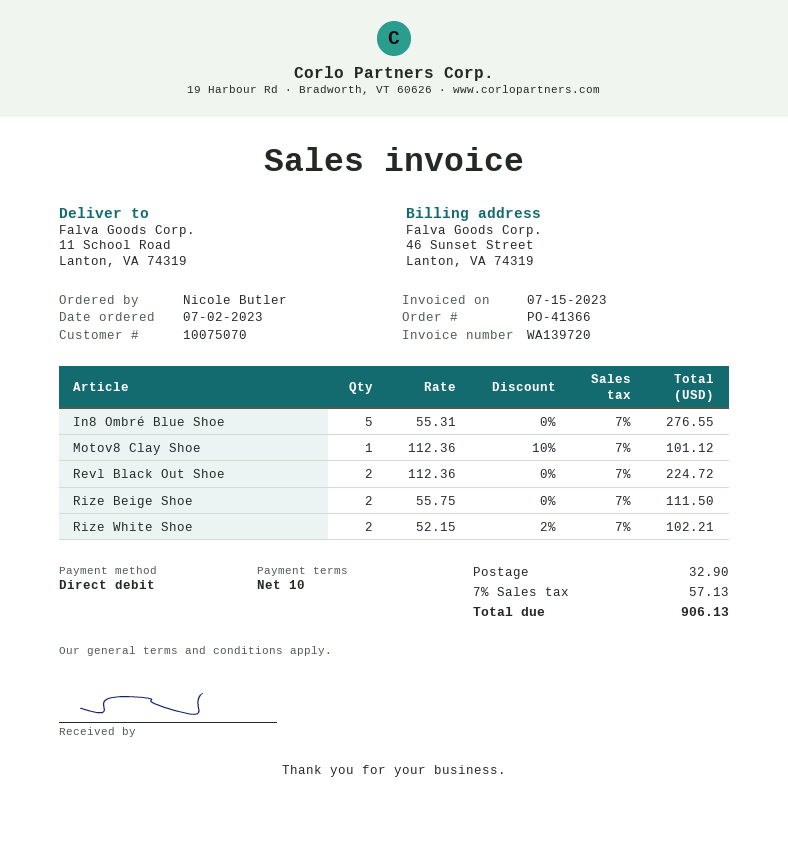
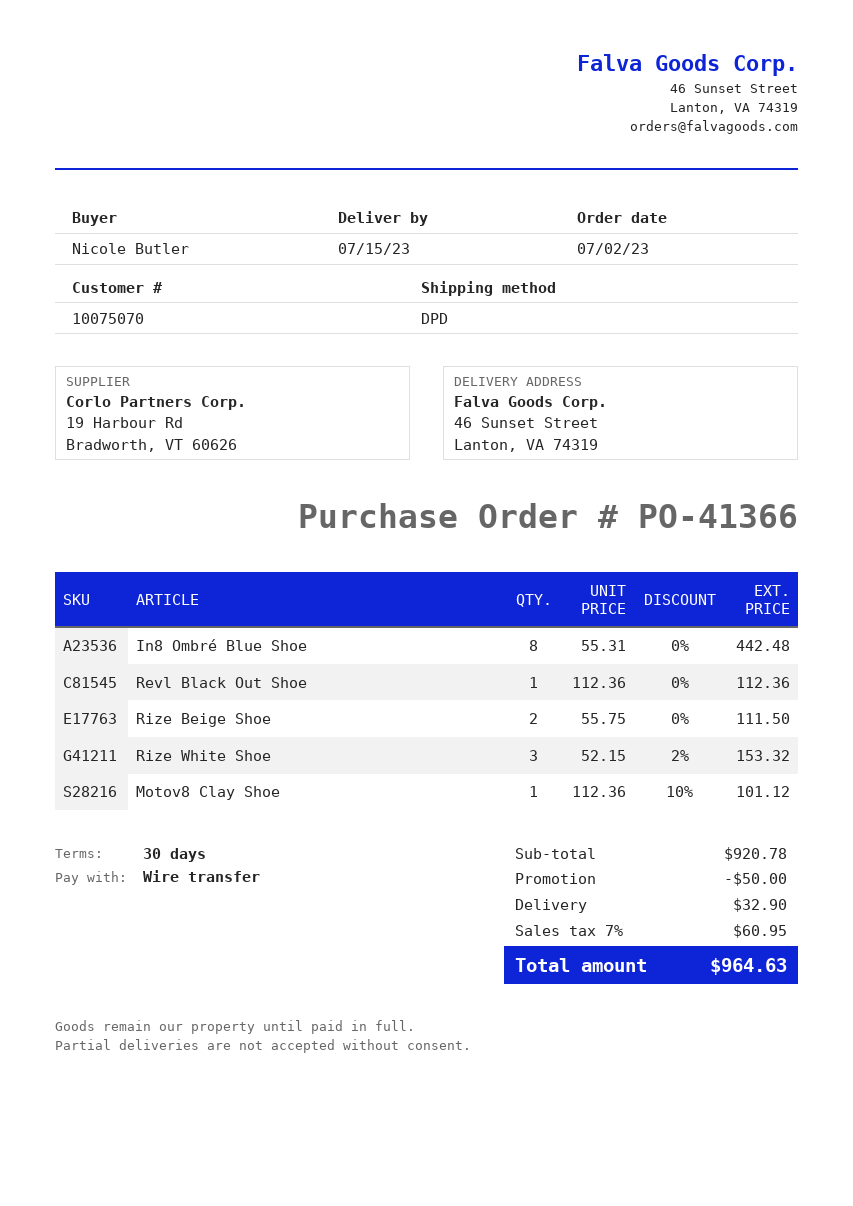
payment terms: 10 days -> 30 days
payment method: direct debit -> bank transfer
ship to: 11 School Road, Lanton, VA 74319 -> 46 Sunset Street, Lanton, VA 74319
In8 Ombré Blue Shoe: 5 x 55.31 = 276.55 -> 8 x 55.31 = 442.48
Revl Black Out Shoe: 2 x 112.36 = 224.72 -> 1 x 112.36 = 112.36
Rize White Shoe: 2 x 52.15 - 2% = 102.21 -> 3 x 52.15 - 2% = 153.32
discount: none -> 50.00
tax: 7% = 57.13 -> 7% = 60.95
total: 906.13 -> 964.63

